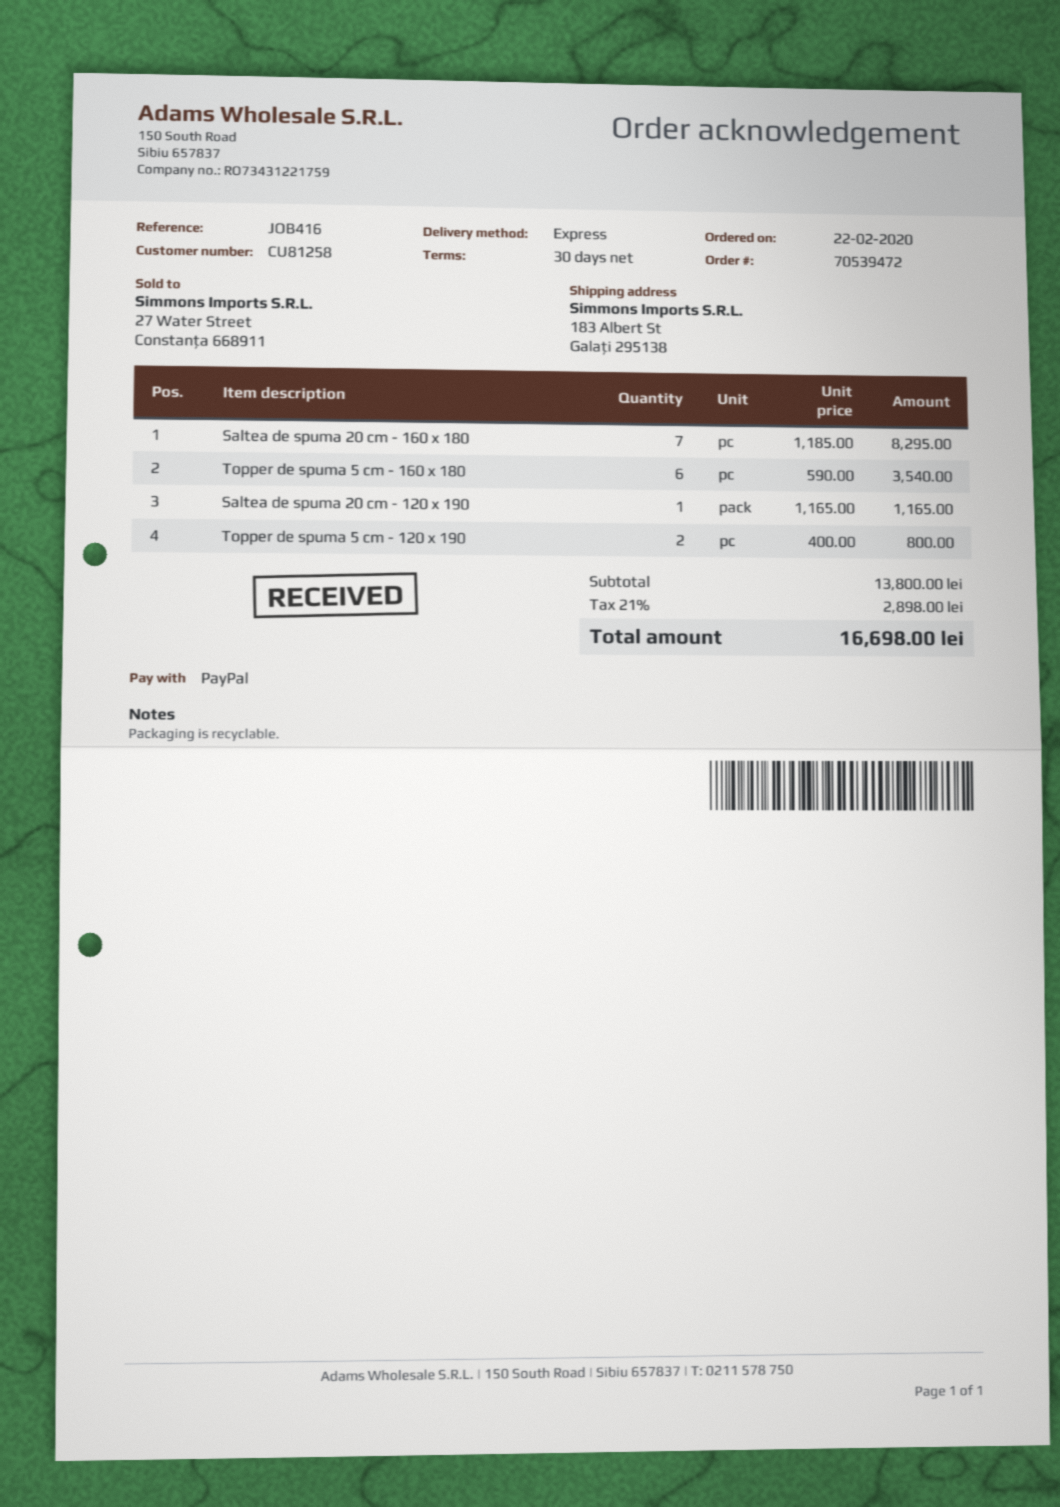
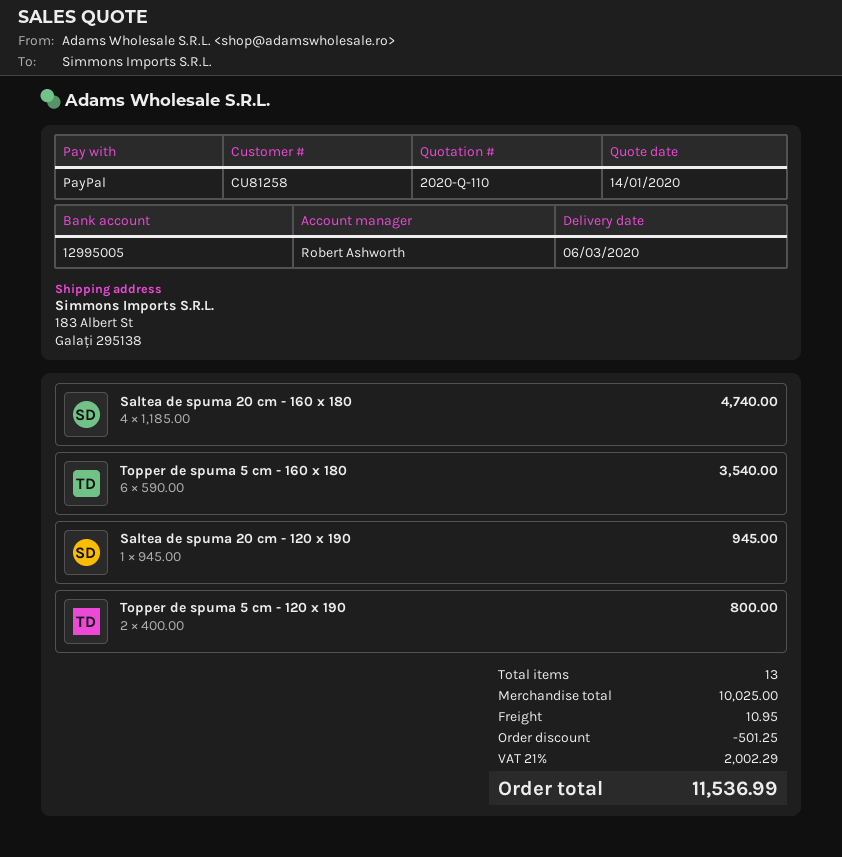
Saltea de spuma 20 cm - 160 x 180: 7 x 1185.00 = 8295.00 -> 4 x 1185.00 = 4740.00
Saltea de spuma 20 cm - 120 x 190: 1 x 1165.00 = 1165.00 -> 1 x 945.00 = 945.00
subtotal: 13800.00 -> 10025.00
discount: none -> 501.25
shipping: none -> 10.95
tax: 21% = 2898.00 -> 21% = 2002.29
total: 16698.00 -> 11536.99

